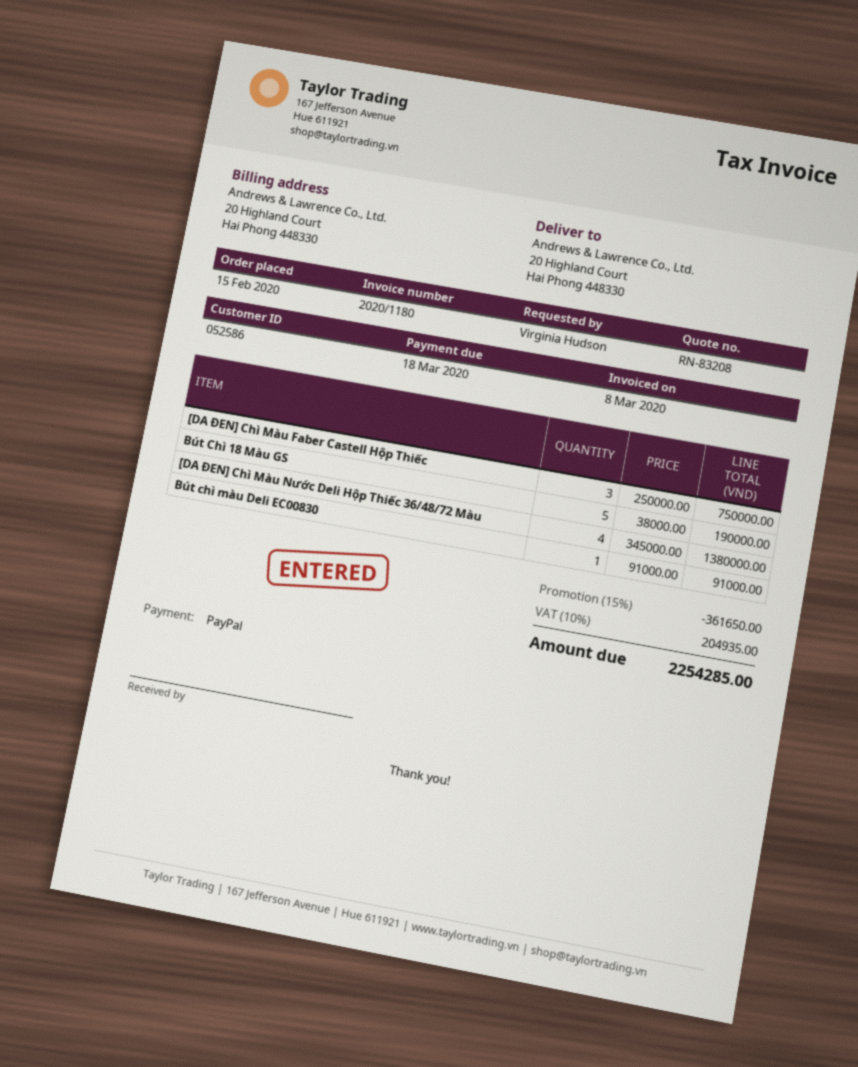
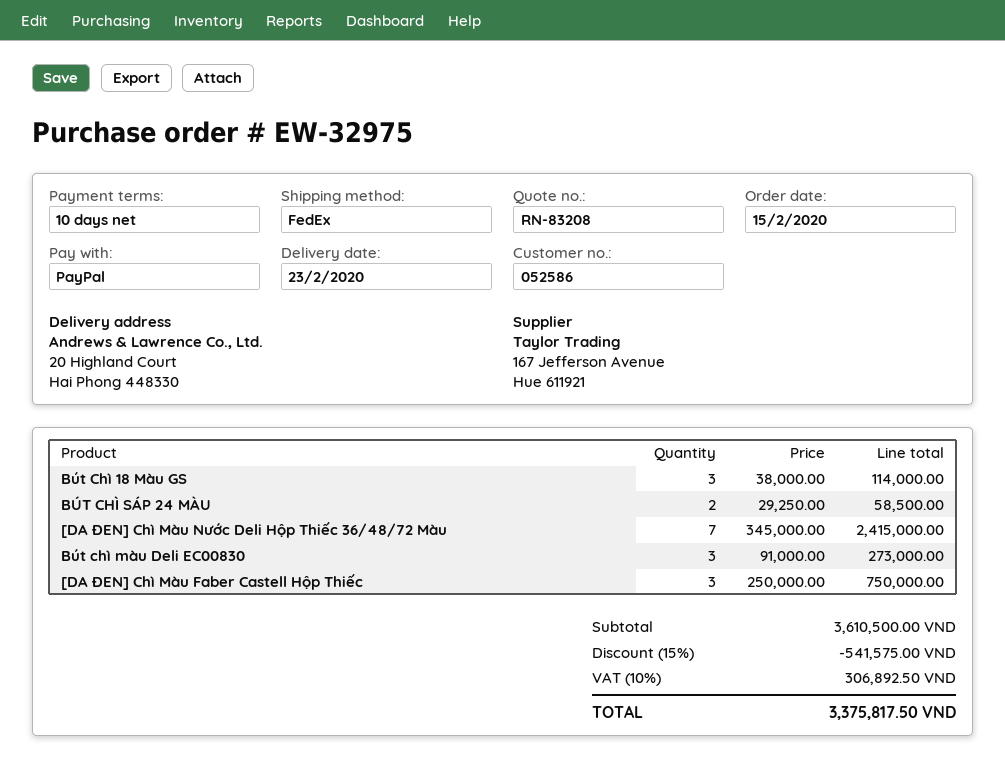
Bút Chì 18 Màu GS: 5 x 38000.00 = 190000.00 -> 3 x 38000.00 = 114000.00
[DA ĐEN] Chì Màu Nước Deli Hộp Thiếc 36/48/72 Màu: 4 x 345000.00 = 1380000.00 -> 7 x 345000.00 = 2415000.00
Bút chì màu Deli EC00830: 1 x 91000.00 = 91000.00 -> 3 x 91000.00 = 273000.00
BÚT CHÌ SÁP 24 MÀU: none -> 2 x 29250.00 = 58500.00
discount: 15% = 361650.00 -> 15% = 541575.00
tax: 10% = 204935.00 -> 10% = 306892.50
total: 2254285.00 -> 3375817.50

